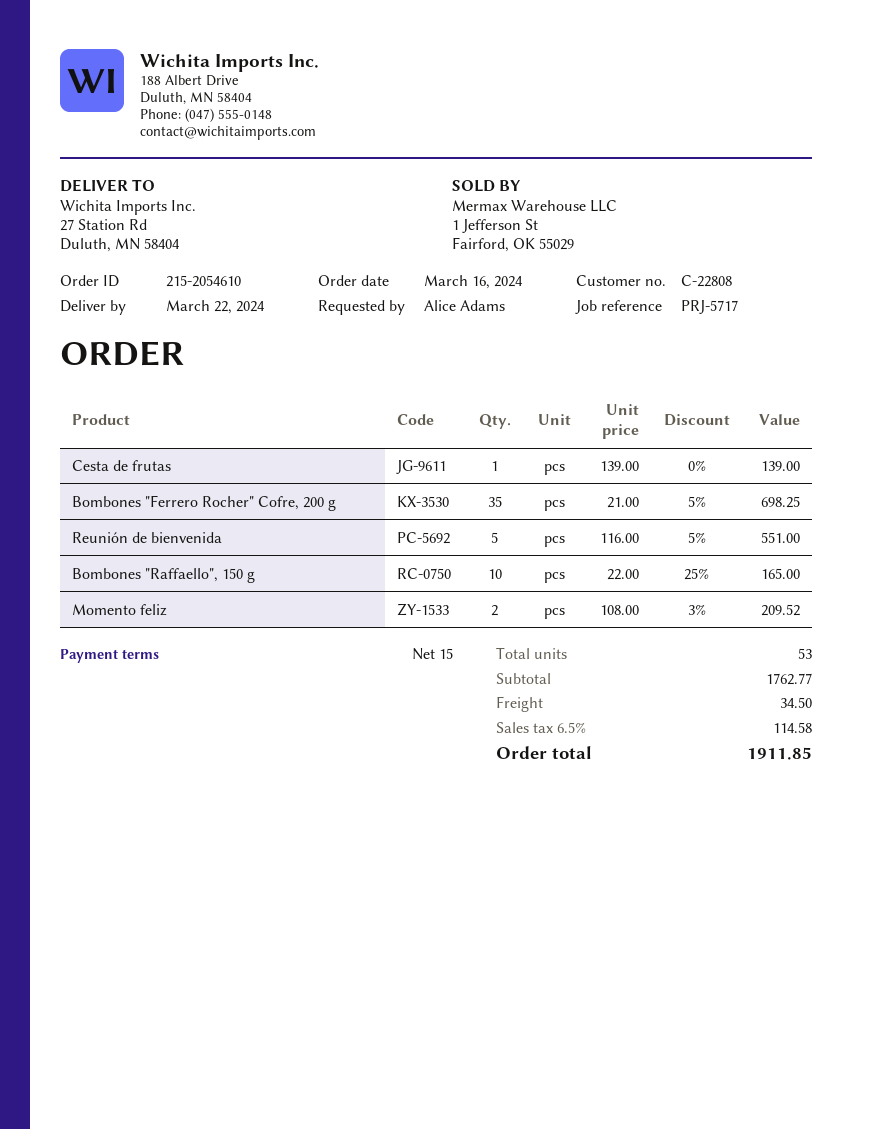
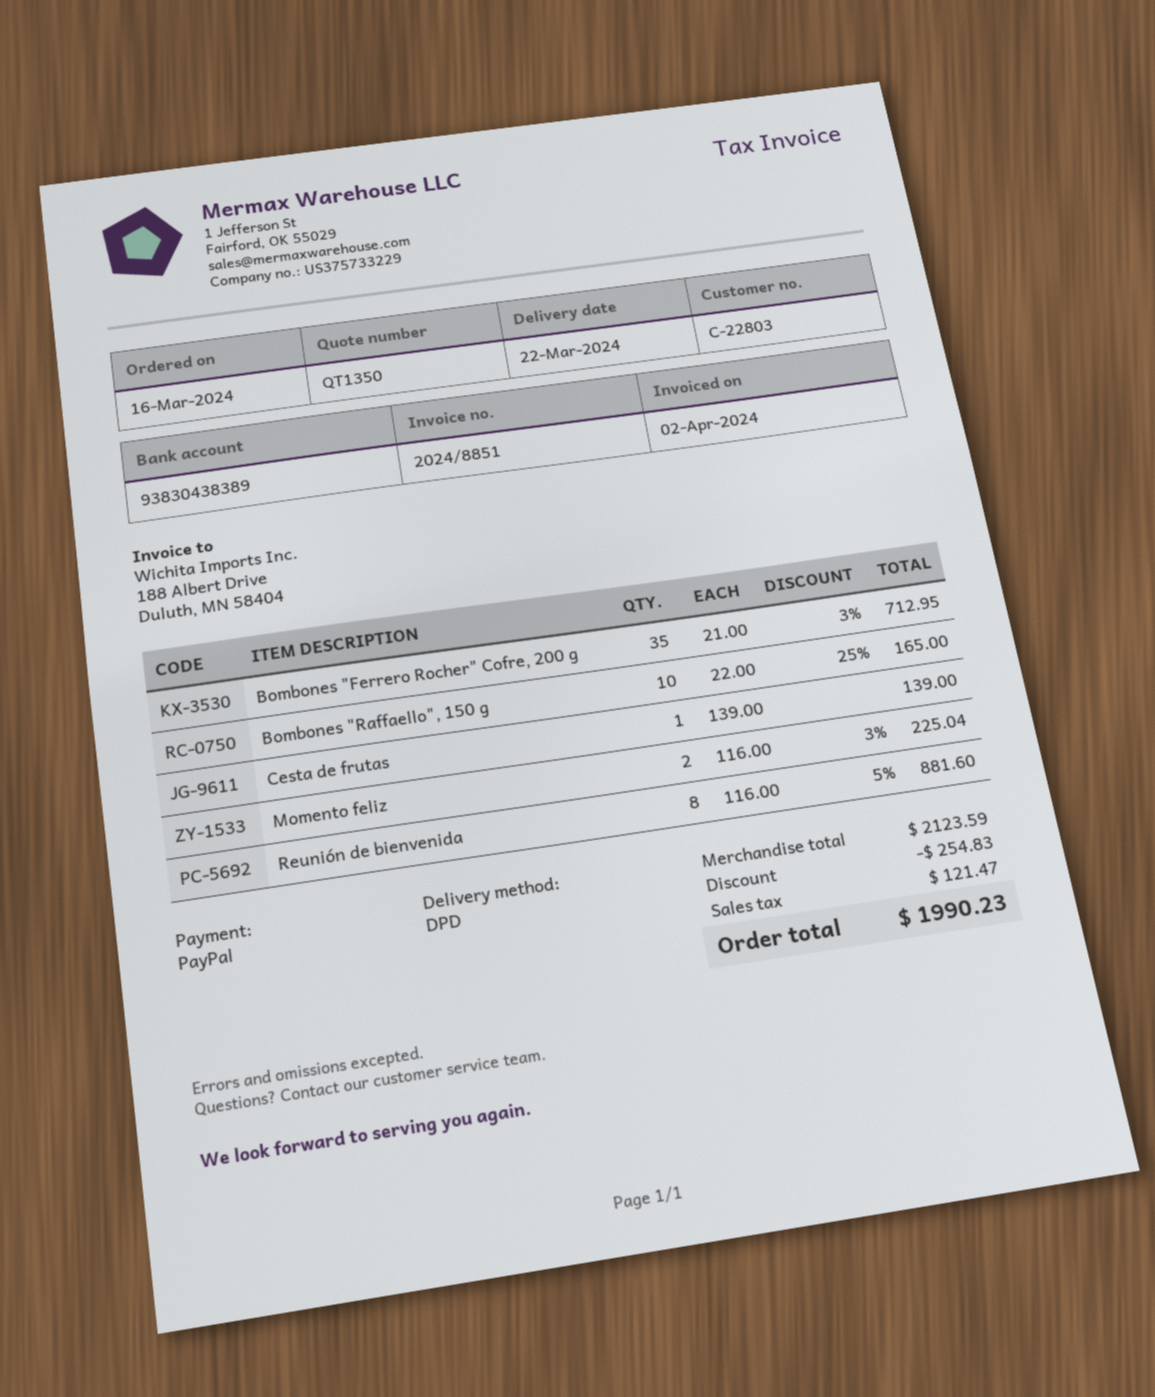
customer number: C-22808 -> C-22803
Bombones "Ferrero Rocher" Cofre, 200 g: 35 x 21.00 - 5% = 698.25 -> 35 x 21.00 - 3% = 712.95
Reunión de bienvenida: 5 x 116.00 - 5% = 551.00 -> 8 x 116.00 - 5% = 881.60
Momento feliz: 2 x 108.00 - 3% = 209.52 -> 2 x 116.00 - 3% = 225.04
subtotal: 1762.77 -> 2123.59
discount: none -> 254.83
shipping: 34.50 -> none
tax: 114.58 -> 121.47
total: 1911.85 -> 1990.23

